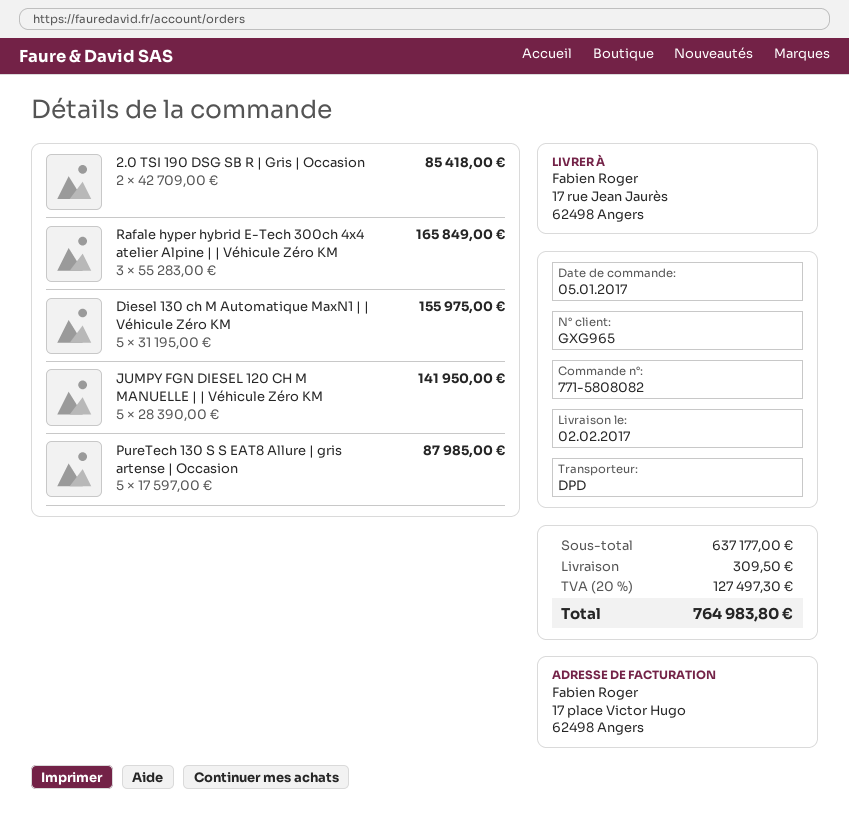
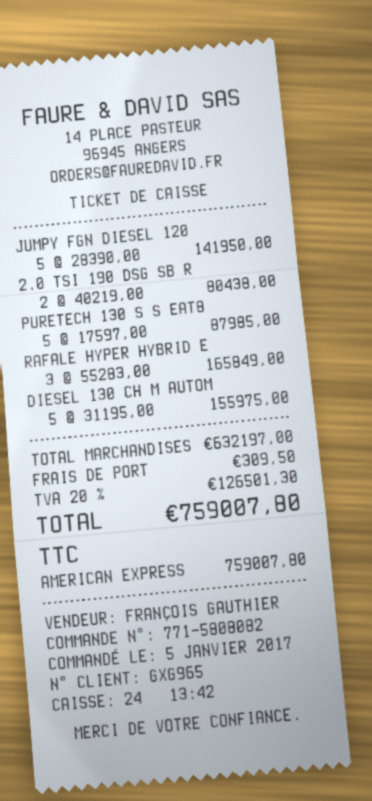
2.0 TSI 190 DSG SB R | Gris | Occasion: 2 x 42709.00 = 85418.00 -> 2 x 40219.00 = 80438.00
subtotal: 637177.00 -> 632197.00
tax: 20% = 127497.30 -> 20% = 126501.30
total: 764983.80 -> 759007.80

